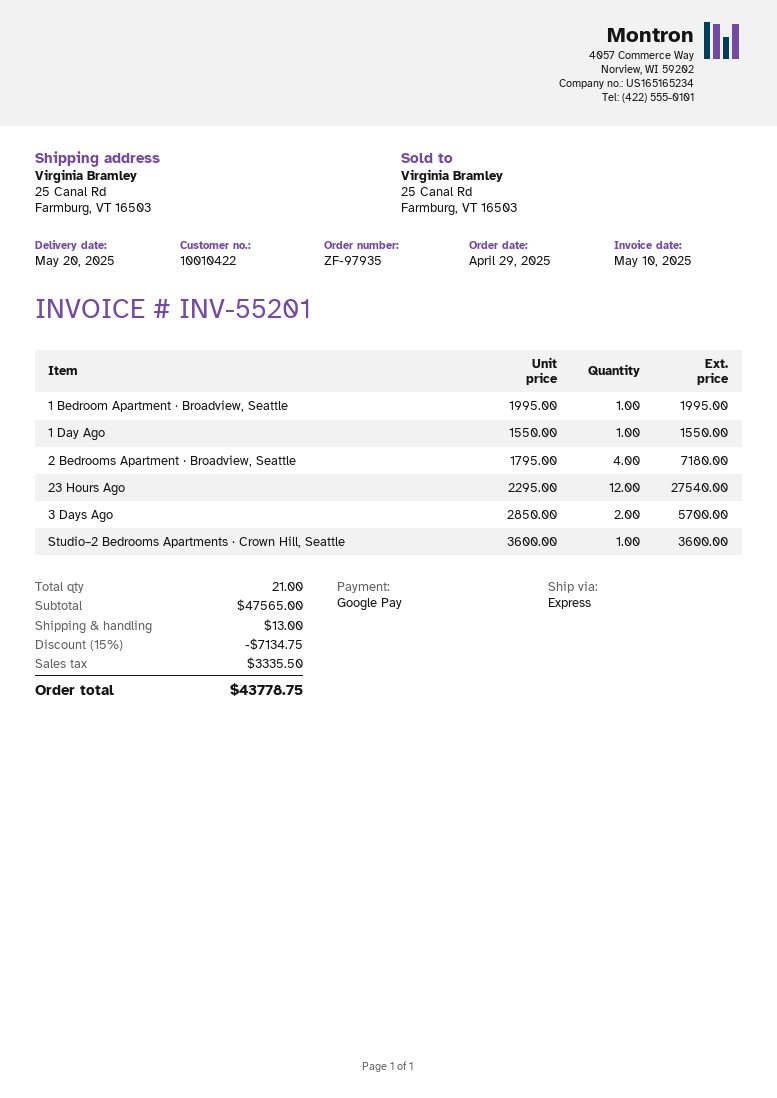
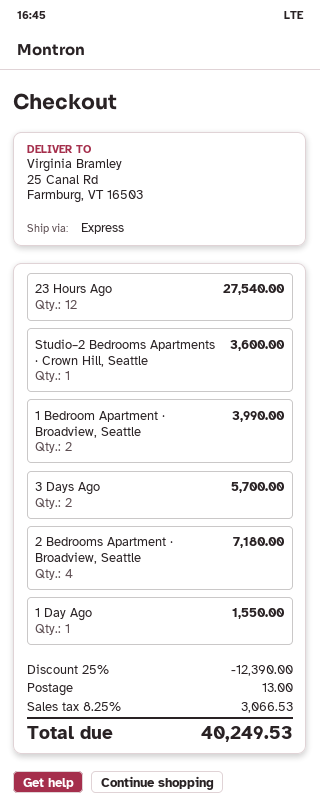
1 Bedroom Apartment · Broadview, Seattle: 1 for 1995.00 -> 2 for 3990.00
discount: 15% = 7134.75 -> 25% = 12390.00
tax: 3335.50 -> 3066.53
total: 43778.75 -> 40249.53

